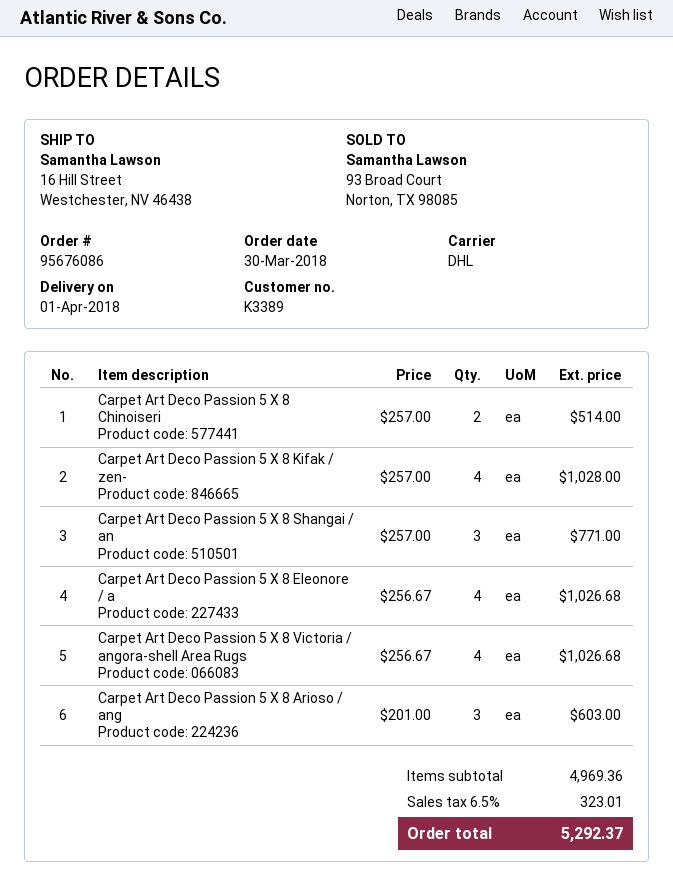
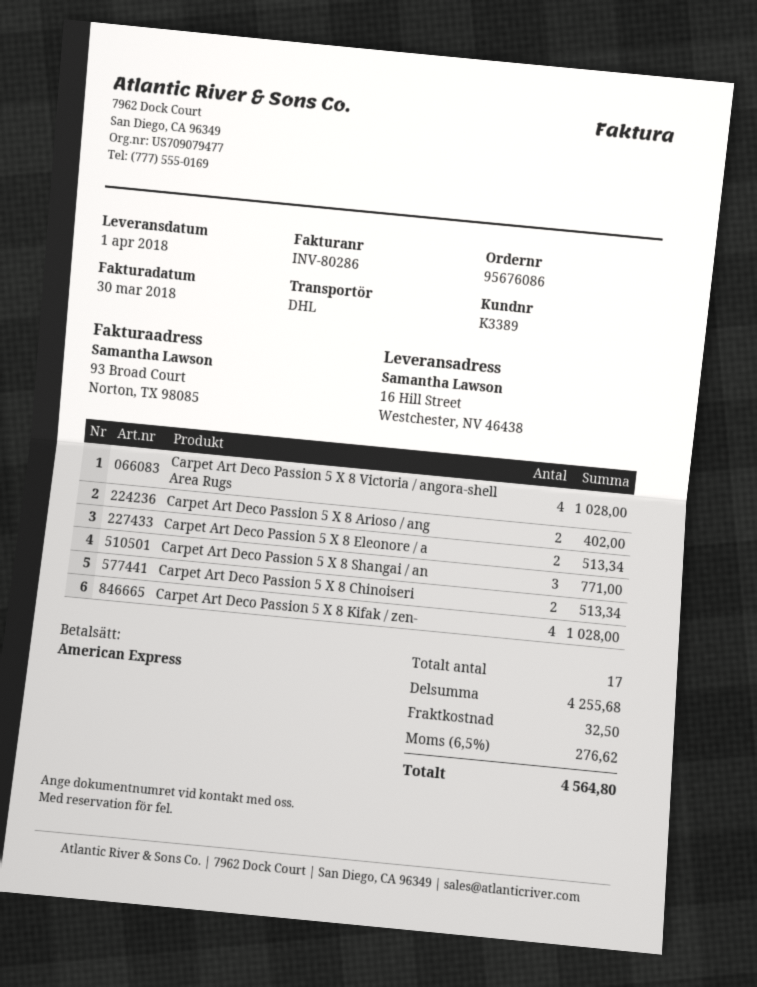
Carpet Art Deco Passion 5 X 8 Chinoiseri: 2 for 514.00 -> 2 for 513.34
Carpet Art Deco Passion 5 X 8 Eleonore / a: 4 for 1026.68 -> 2 for 513.34
Carpet Art Deco Passion 5 X 8 Victoria / angora-shell Area Rugs: 4 for 1026.68 -> 4 for 1028.00
Carpet Art Deco Passion 5 X 8 Arioso / ang: 3 for 603.00 -> 2 for 402.00
subtotal: 4969.36 -> 4255.68
shipping: none -> 32.50
tax: 6.5% = 323.01 -> 6.5% = 276.62
total: 5292.37 -> 4564.80

